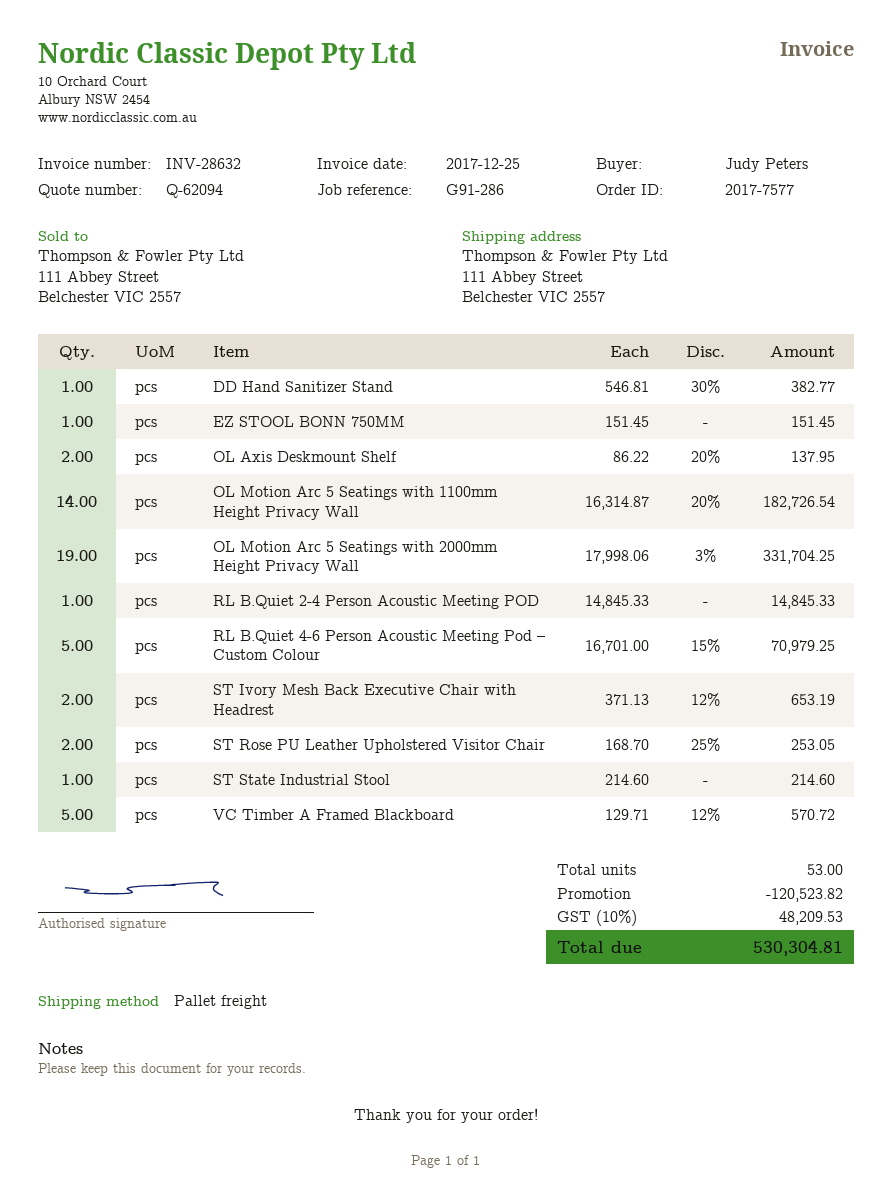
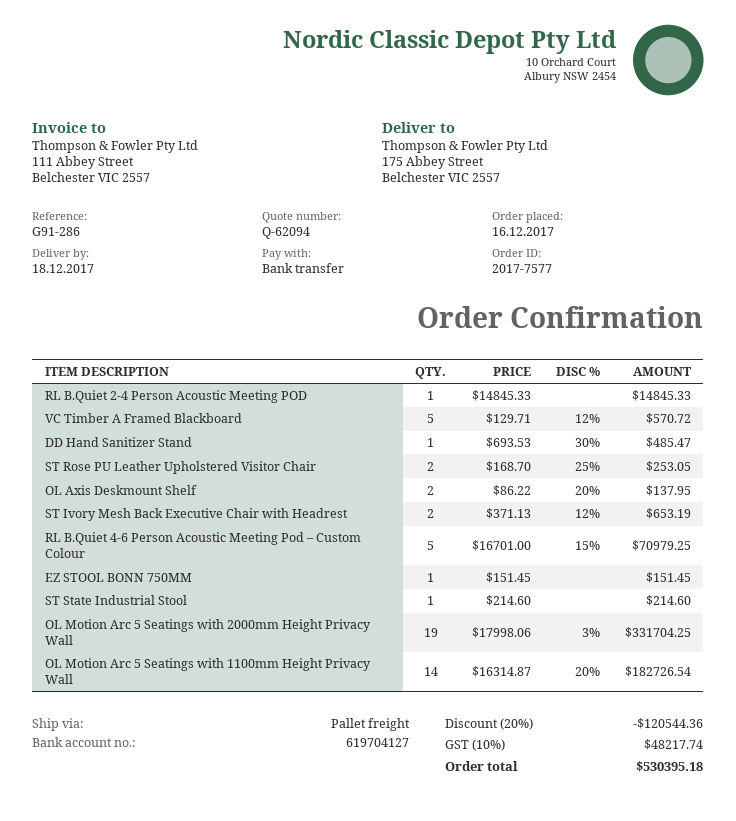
ship to: 111 Abbey Street, Belchester VIC 2557 -> 175 Abbey Street, Belchester VIC 2557
DD Hand Sanitizer Stand: 1 x 546.81 - 30% = 382.77 -> 1 x 693.53 - 30% = 485.47
discount: 120523.82 -> 120544.36
tax: 10% = 48209.53 -> 10% = 48217.74
total: 530304.81 -> 530395.18

